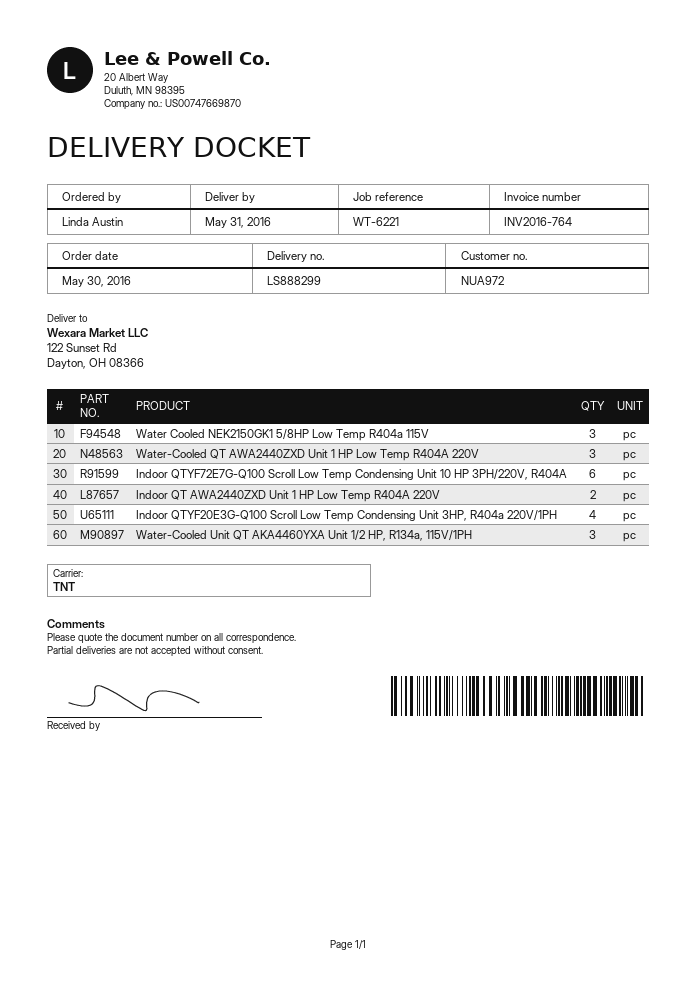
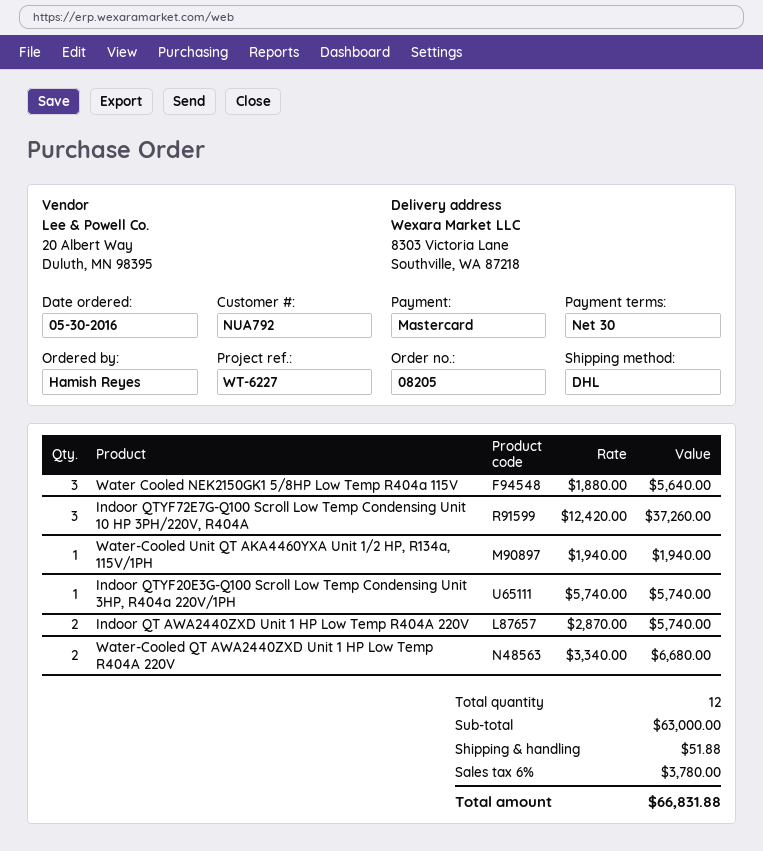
customer number: NUA972 -> NUA792
reference: WT-6221 -> WT-6227
ordered by: Linda Austin -> Hamish Reyes
shipping method: TNT -> DHL
ship to: 122 Sunset Rd, Dayton, OH 08366 -> 8303 Victoria Lane, Southville, WA 87218
Water-Cooled QT AWA2440ZXD Unit 1 HP Low Temp R404A 220V: 3 -> 2
Indoor QTYF72E7G-Q100 Scroll Low Temp Condensing Unit 10 HP 3PH/220V, R404A: 6 -> 3
Indoor QTYF20E3G-Q100 Scroll Low Temp Condensing Unit 3HP, R404a 220V/1PH: 4 -> 1
Water-Cooled Unit QT AKA4460YXA Unit 1/2 HP, R134a, 115V/1PH: 3 -> 1

